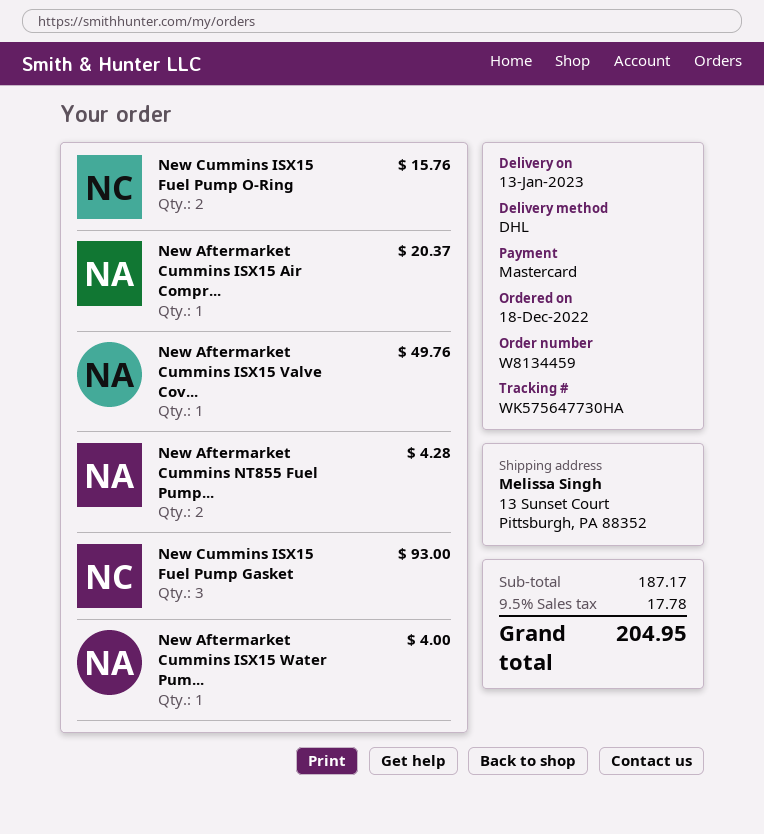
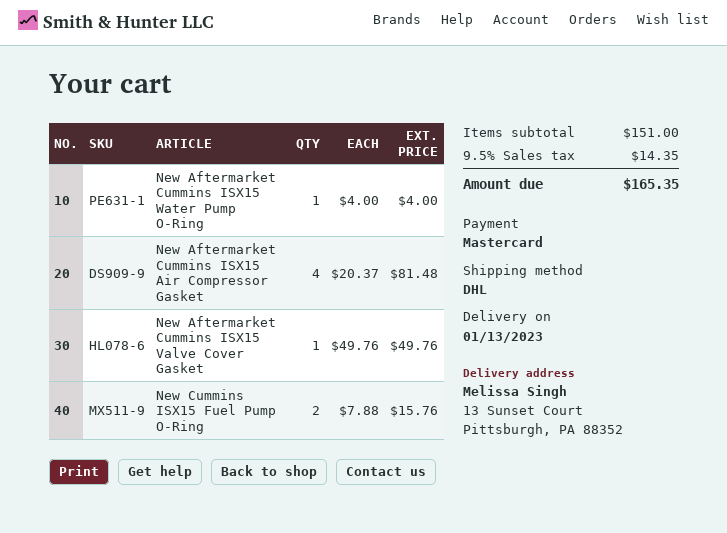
New Aftermarket Cummins ISX15 Air Compr...: 1 for 20.37 -> 4 for 81.48
New Aftermarket Cummins NT855 Fuel Pump...: 2 for 4.28 -> none
New Cummins ISX15 Fuel Pump Gasket: 3 for 93.00 -> none
subtotal: 187.17 -> 151.00
tax: 9.5% = 17.78 -> 9.5% = 14.35
total: 204.95 -> 165.35

